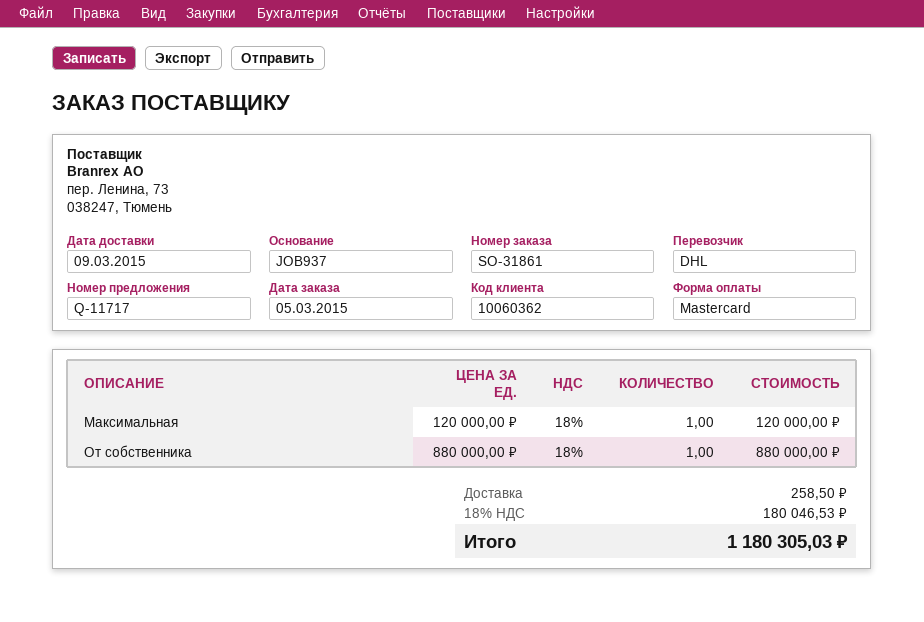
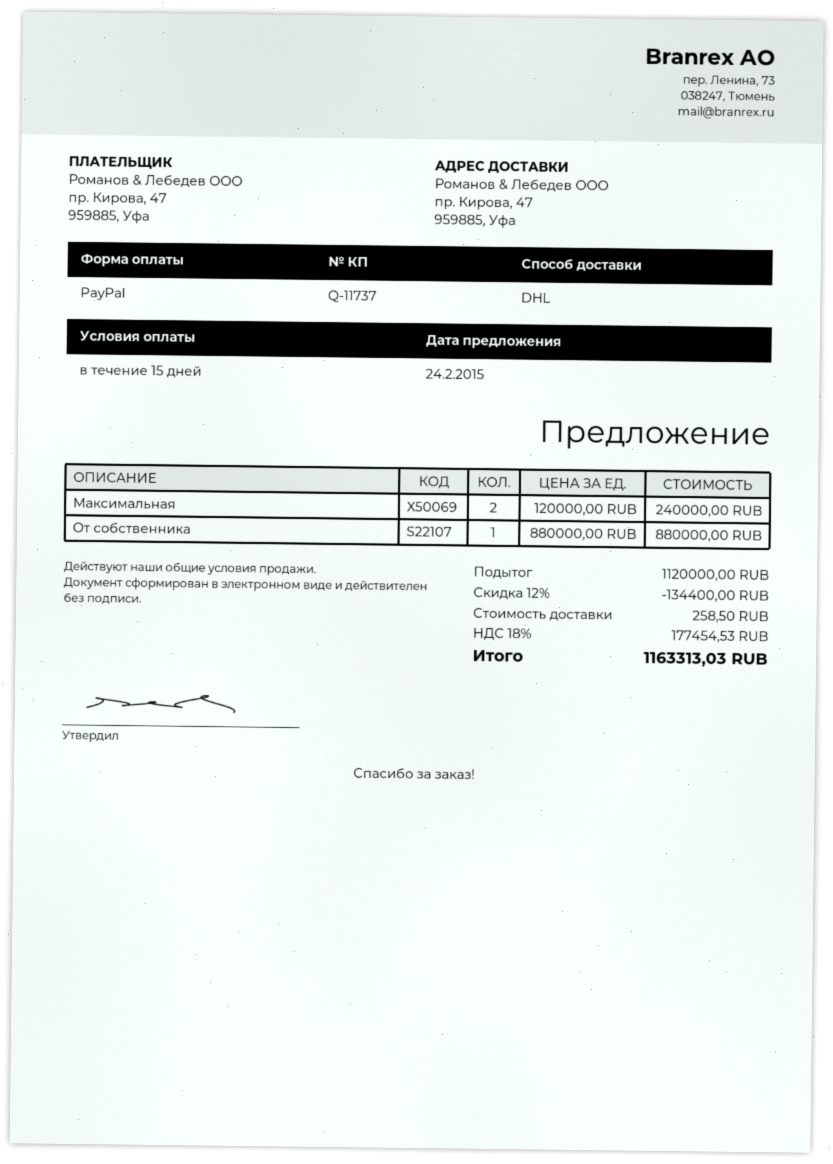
quote number: Q-11717 -> Q-11737
payment method: Mastercard -> PayPal
Максимальная: 1 x 120000.00 = 120000.00 -> 2 x 120000.00 = 240000.00
discount: none -> 12% = 134400.00
tax: 18% = 180046.53 -> 18% = 177454.53
total: 1180305.03 -> 1163313.03

